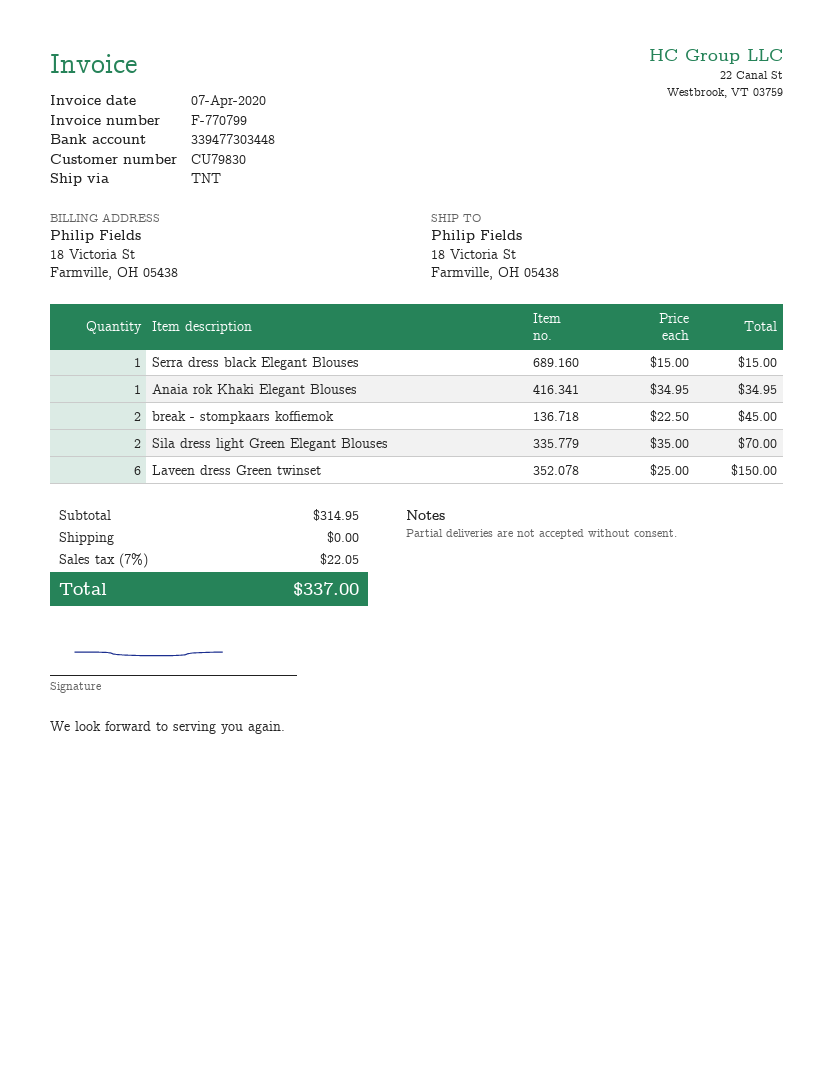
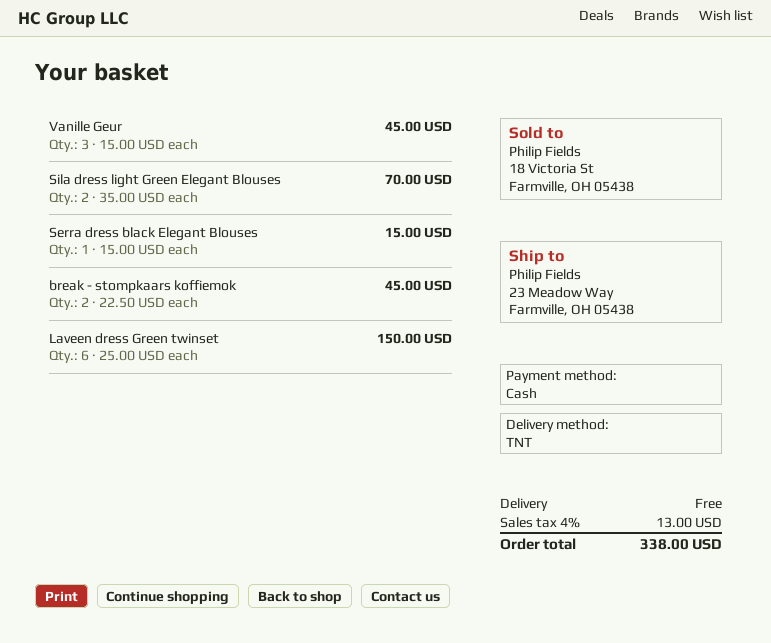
ship to: 18 Victoria St, Farmville, OH 05438 -> 23 Meadow Way, Farmville, OH 05438
Anaia rok Khaki Elegant Blouses: 1 x 34.95 = 34.95 -> none
Vanille Geur: none -> 3 x 15.00 = 45.00
tax: 7% = 22.05 -> 4% = 13.00
total: 337.00 -> 338.00

